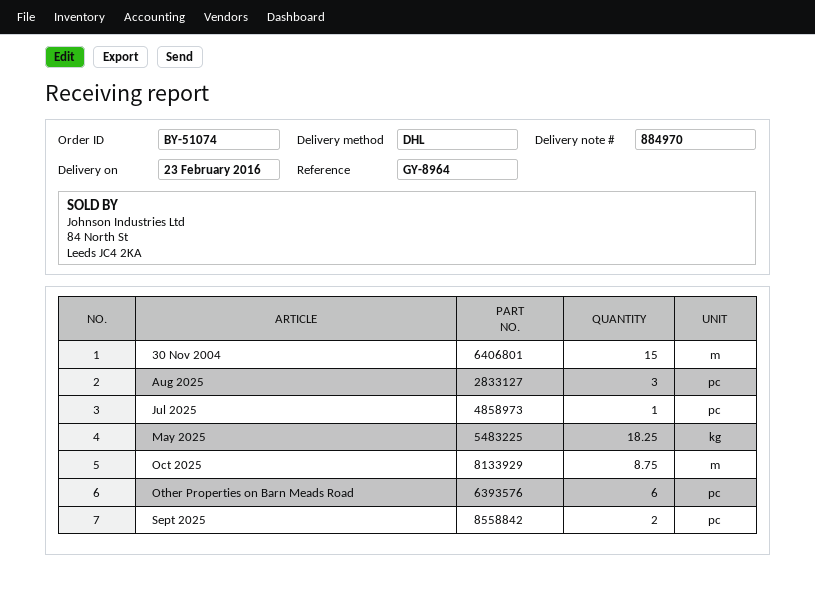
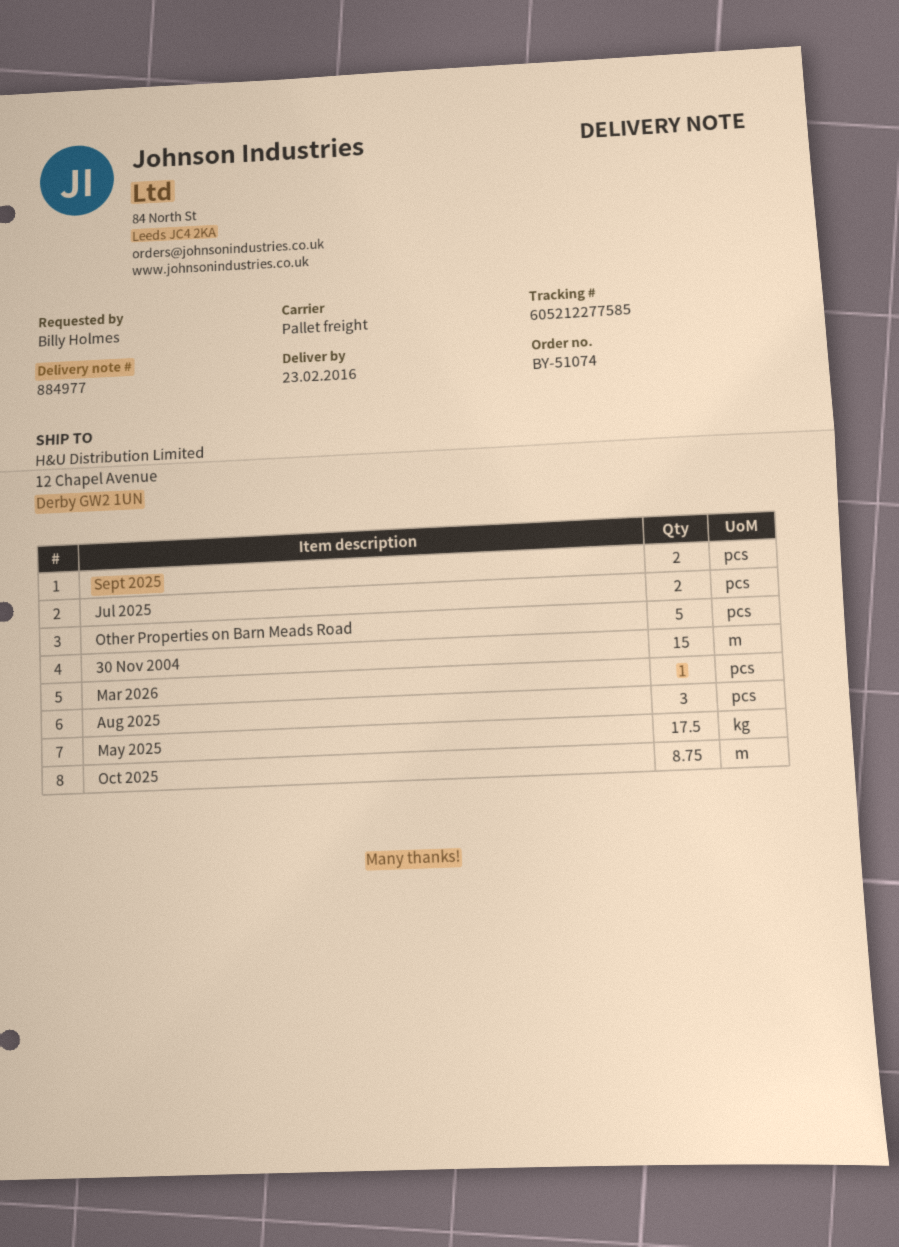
delivery note number: 884970 -> 884977
shipping method: DHL -> pallet freight
Jul 2025: 1 -> 2
May 2025: 18.25 -> 17.5
Other Properties on Barn Meads Road: 6 -> 5
Mar 2026: none -> 1

